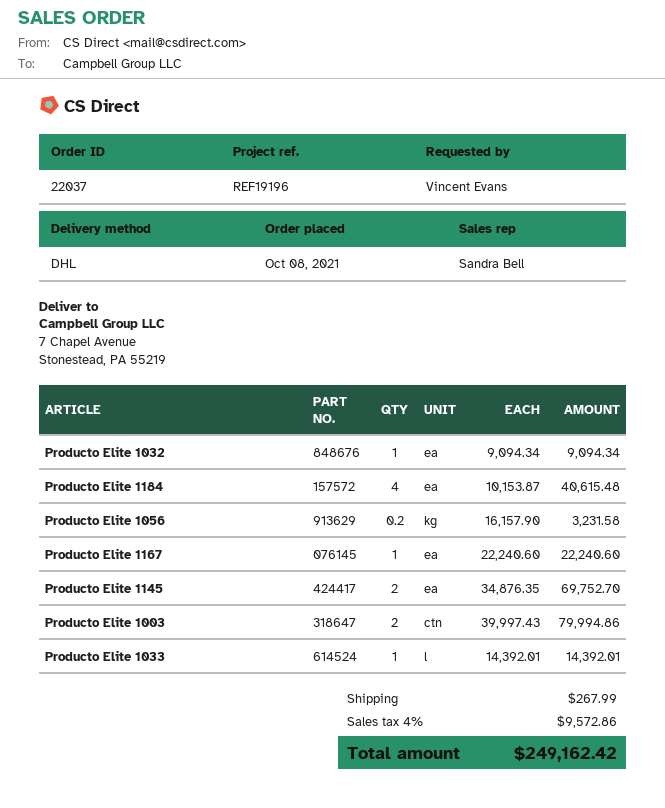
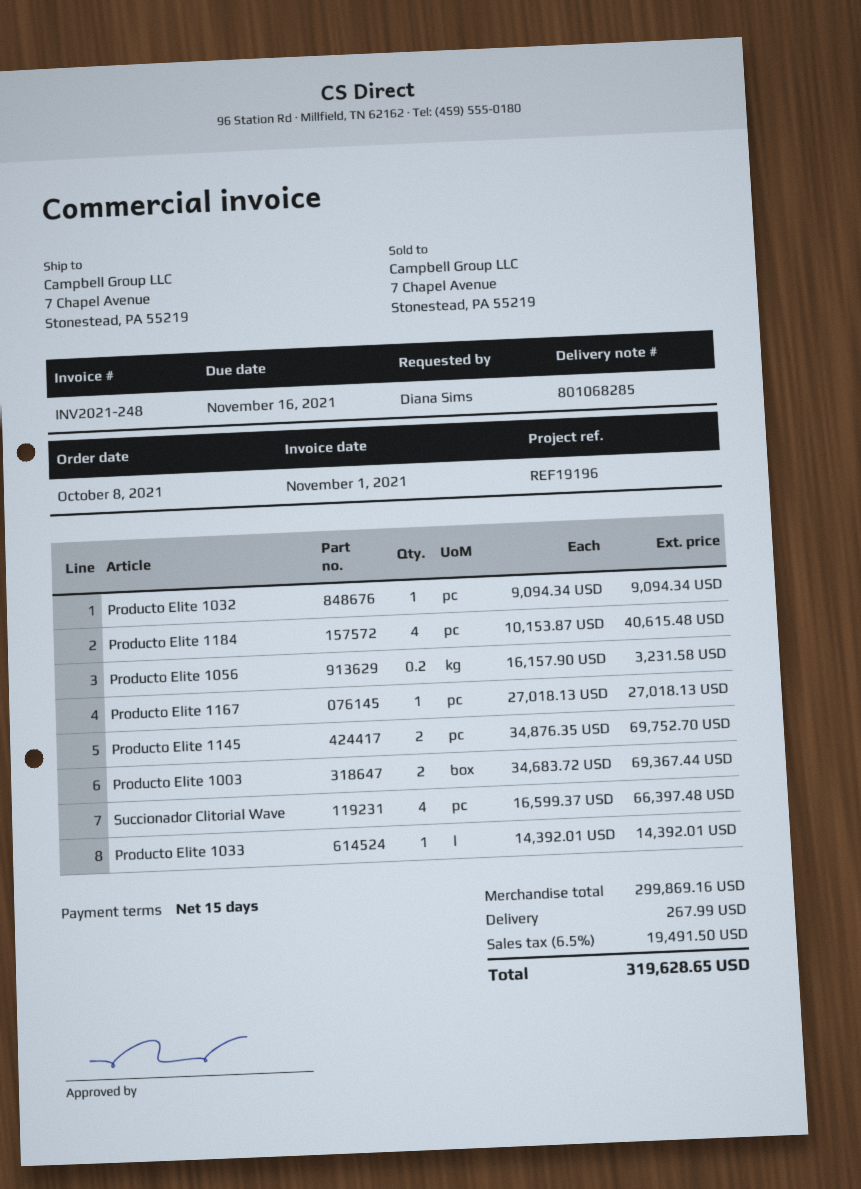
ordered by: Vincent Evans -> Diana Sims
Producto Elite 1167: 1 x 22240.60 = 22240.60 -> 1 x 27018.13 = 27018.13
Producto Elite 1003: 2 x 39997.43 = 79994.86 -> 2 x 34683.72 = 69367.44
Succionador Clitorial Wave: none -> 4 x 16599.37 = 66397.48
tax: 4% = 9572.86 -> 6.5% = 19491.50
total: 249162.42 -> 319628.65

